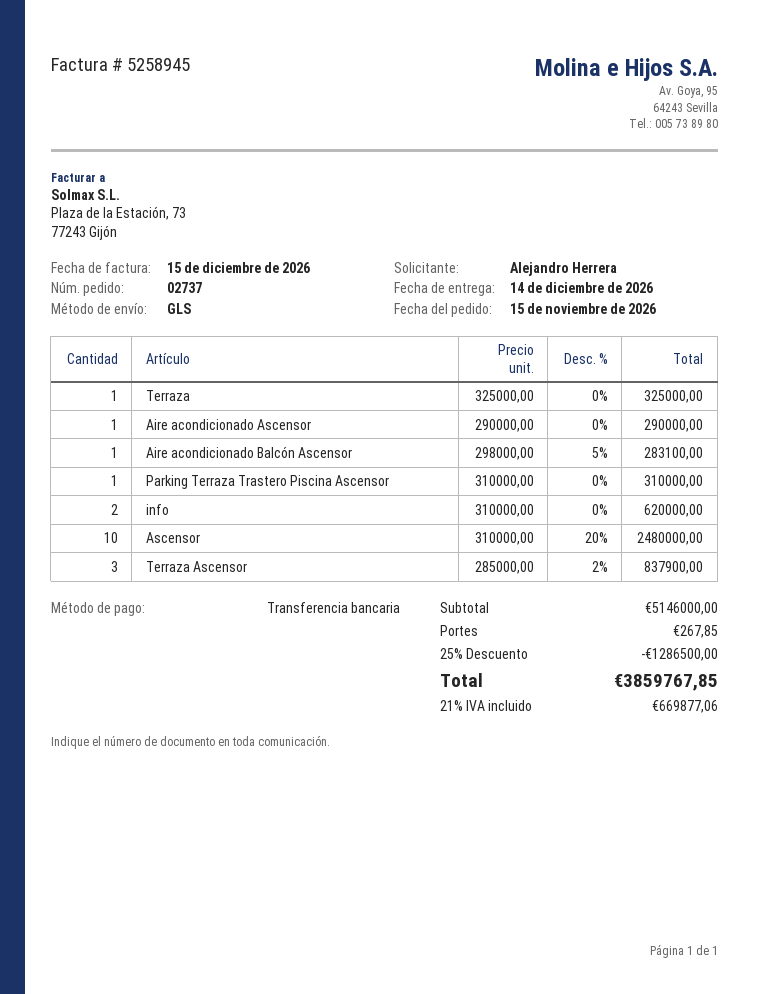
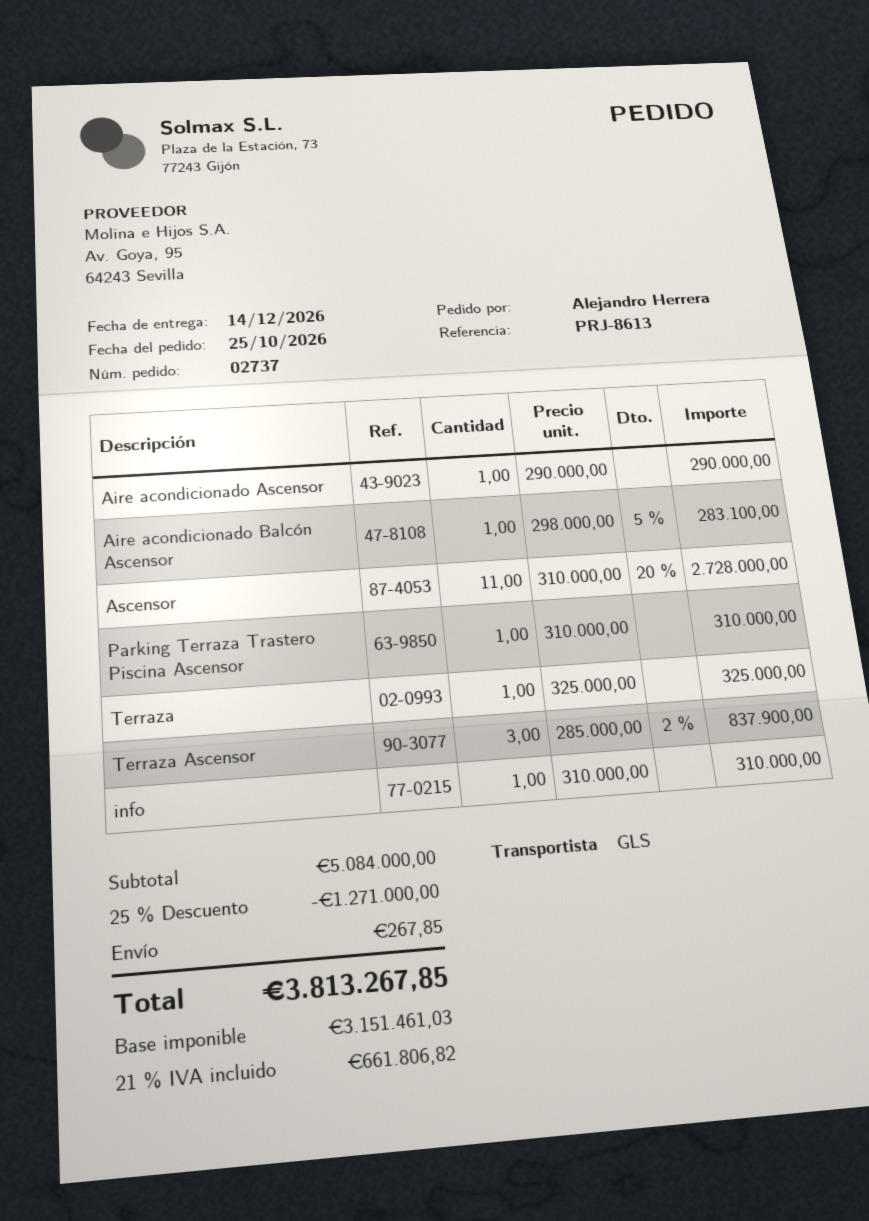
order date: 2026-11-15 -> 2026-10-25
info: 2 x 310000.00 = 620000.00 -> 1 x 310000.00 = 310000.00
Ascensor: 10 x 310000.00 - 20% = 2480000.00 -> 11 x 310000.00 - 20% = 2728000.00
subtotal: 5146000.00 -> 5084000.00
discount: 25% = 1286500.00 -> 25% = 1271000.00
tax: 21% = 669877.06 -> 21% = 661806.82
total: 3859767.85 -> 3813267.85

